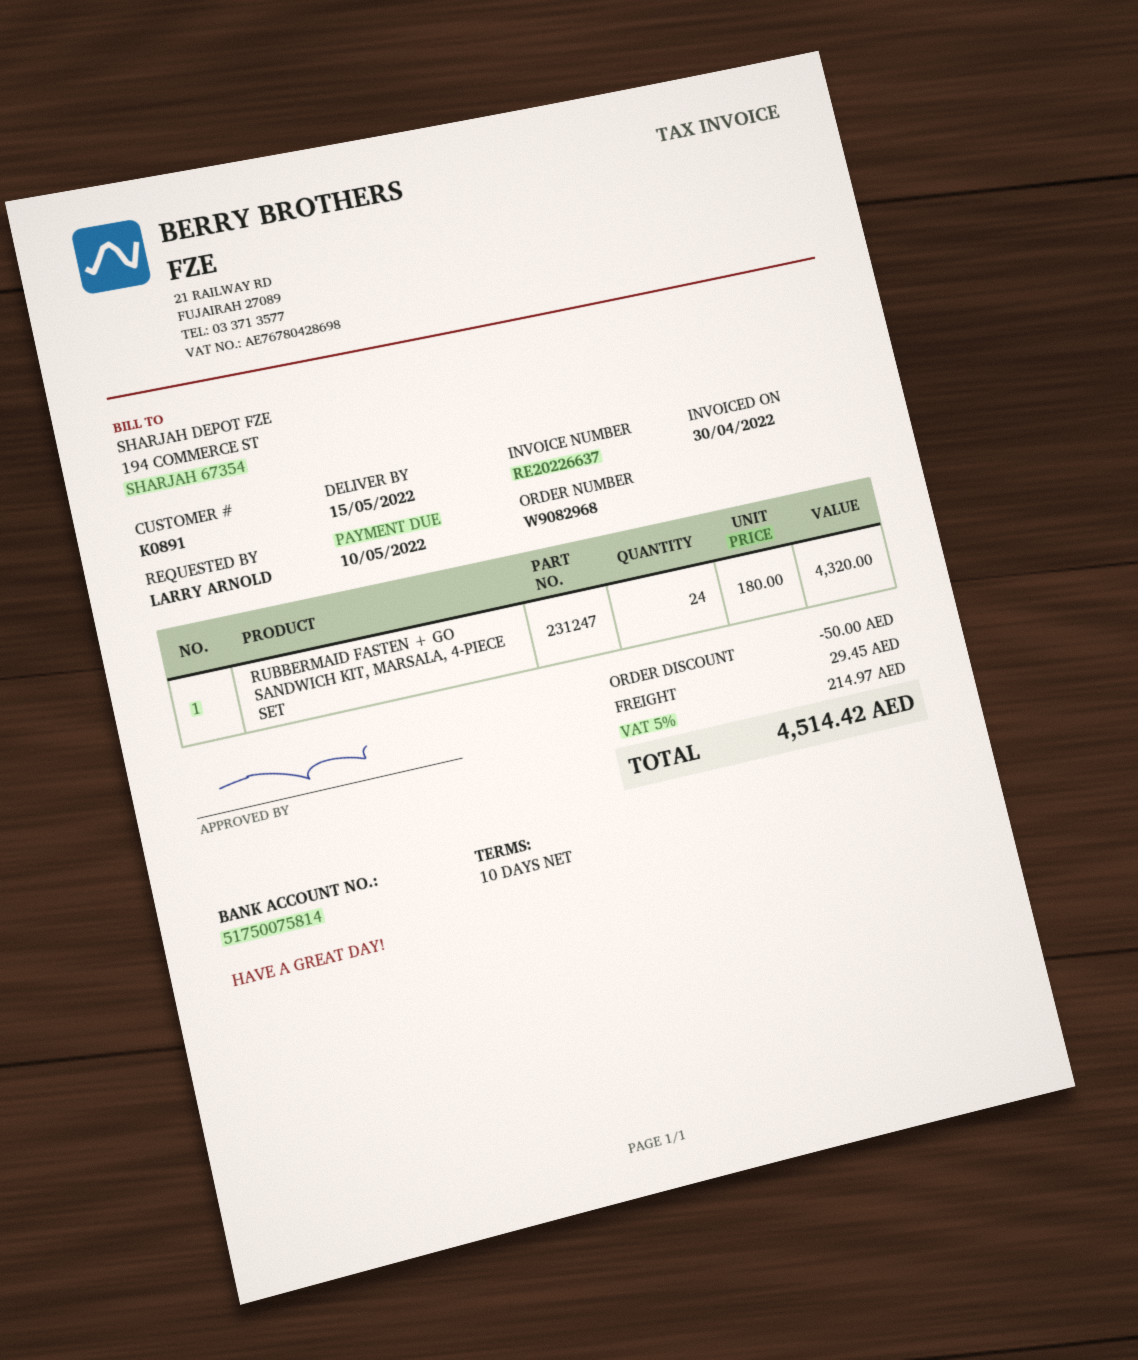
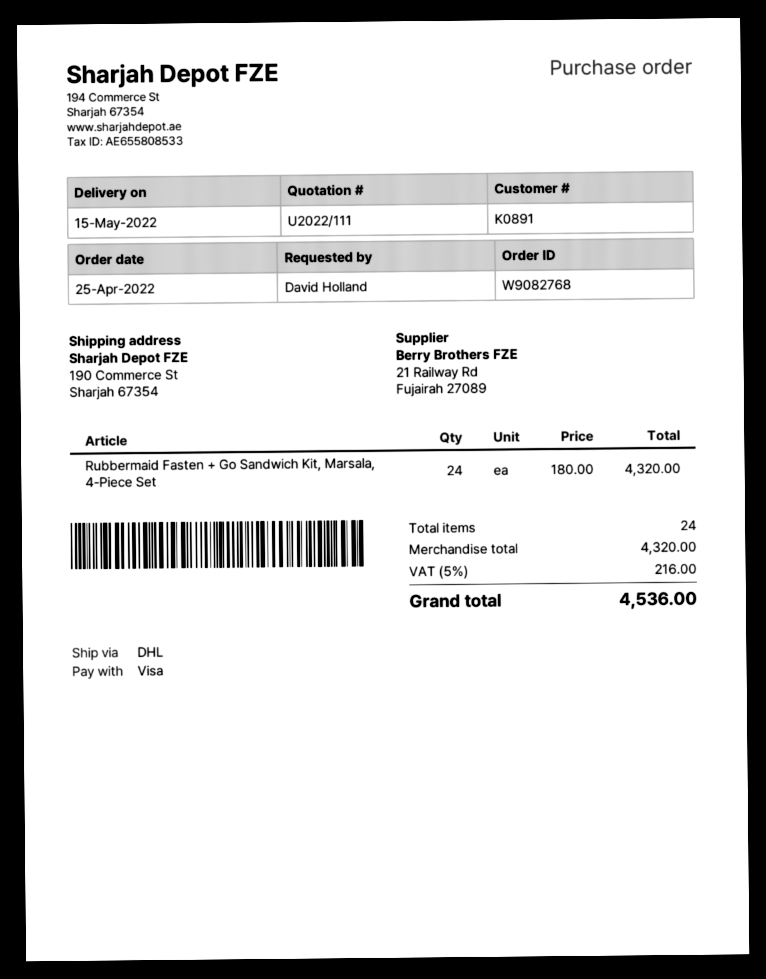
order number: W9082968 -> W9082768
ordered by: LARRY ARNOLD -> David Holland
discount: 50.00 -> none
shipping: 29.45 -> none
tax: 5% = 214.97 -> 5% = 216.00
total: 4514.42 -> 4536.00

